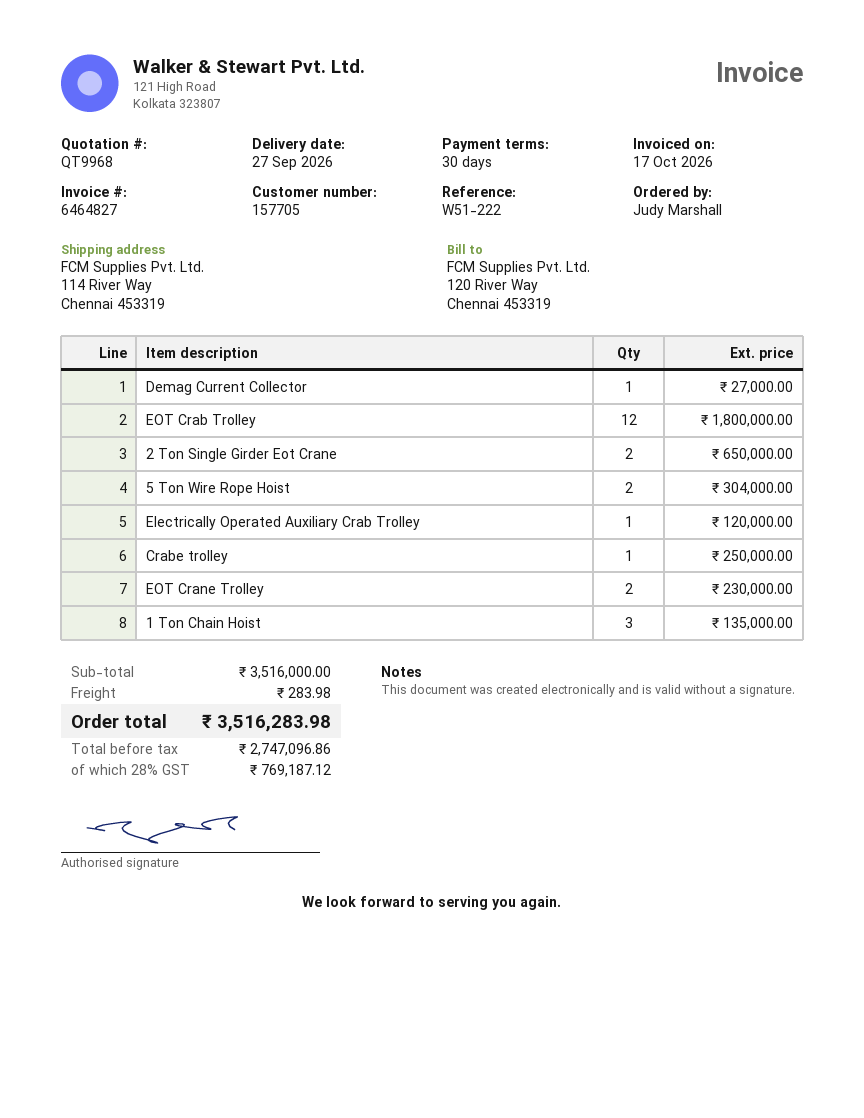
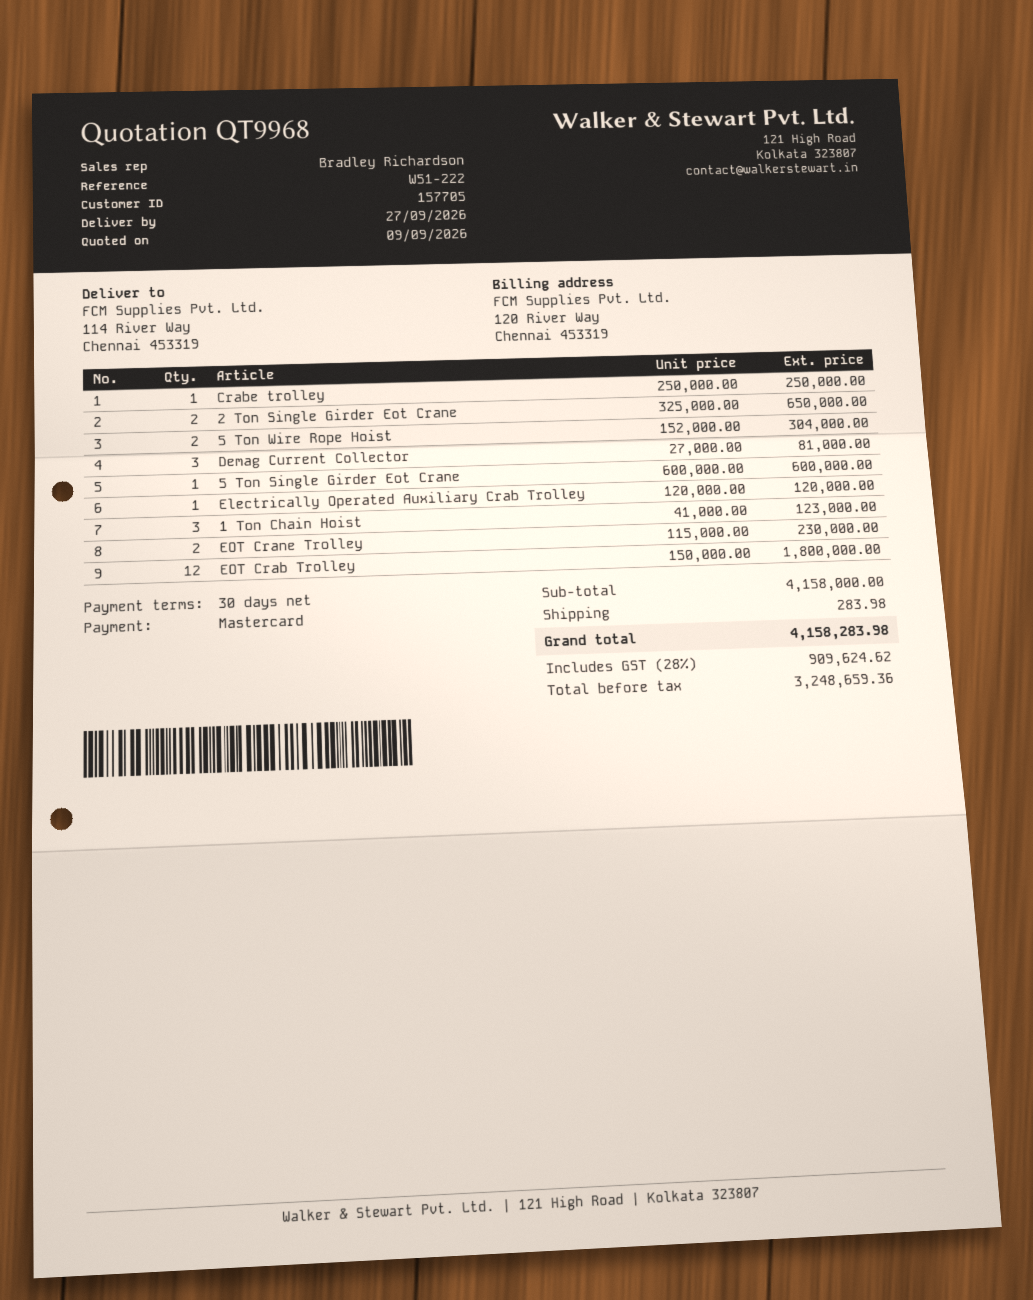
Demag Current Collector: 1 for 27000.00 -> 3 for 81000.00
1 Ton Chain Hoist: 3 for 135000.00 -> 3 for 123000.00
5 Ton Single Girder Eot Crane: none -> 1 for 600000.00
subtotal: 3516000.00 -> 4158000.00
net: 2747096.86 -> 3248659.36
tax: 28% = 769187.12 -> 28% = 909624.62
total: 3516283.98 -> 4158283.98

